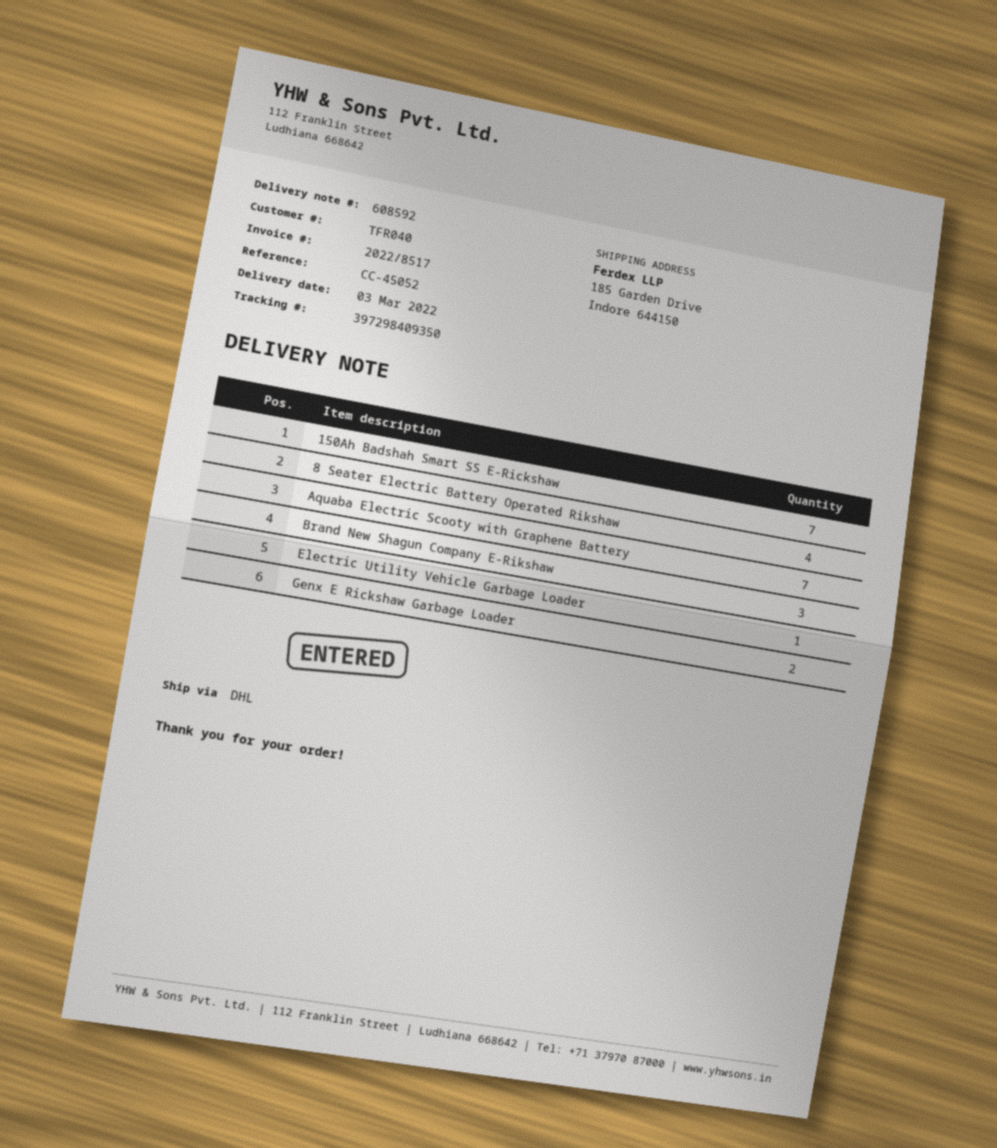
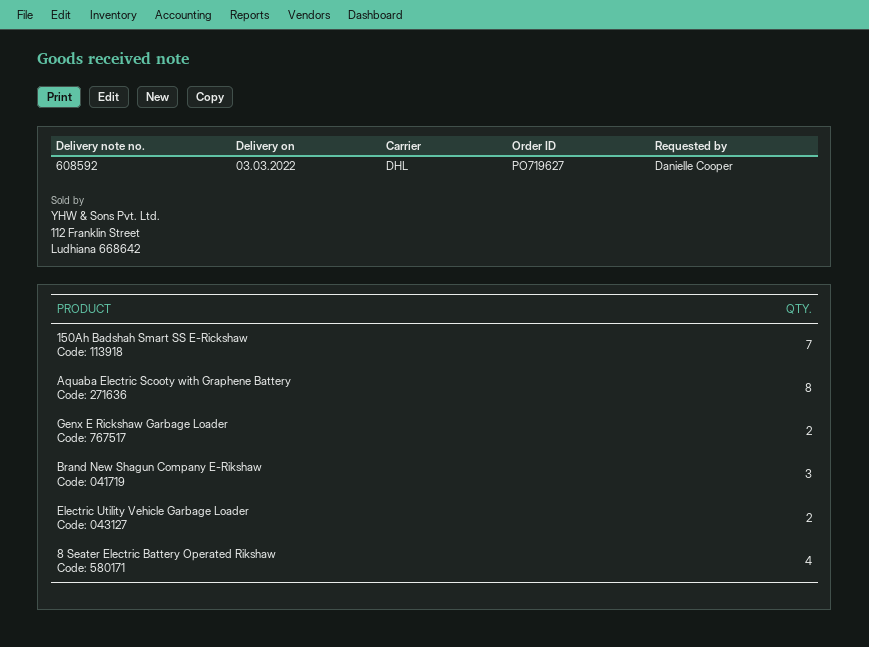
Aquaba Electric Scooty with Graphene Battery: 7 -> 8
Electric Utility Vehicle Garbage Loader: 1 -> 2

